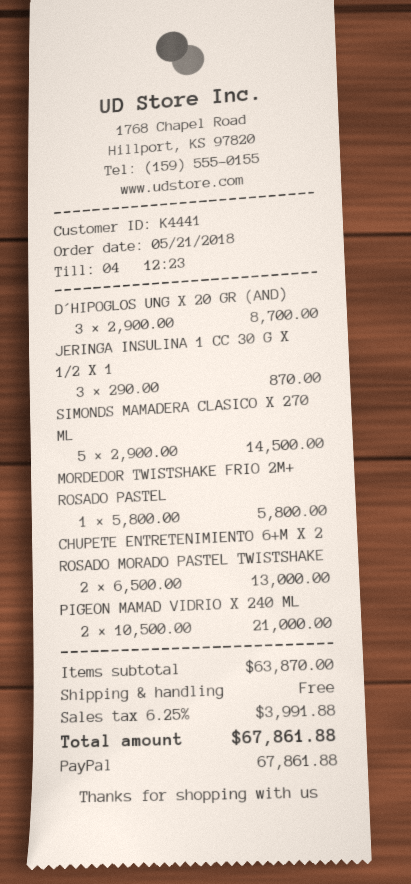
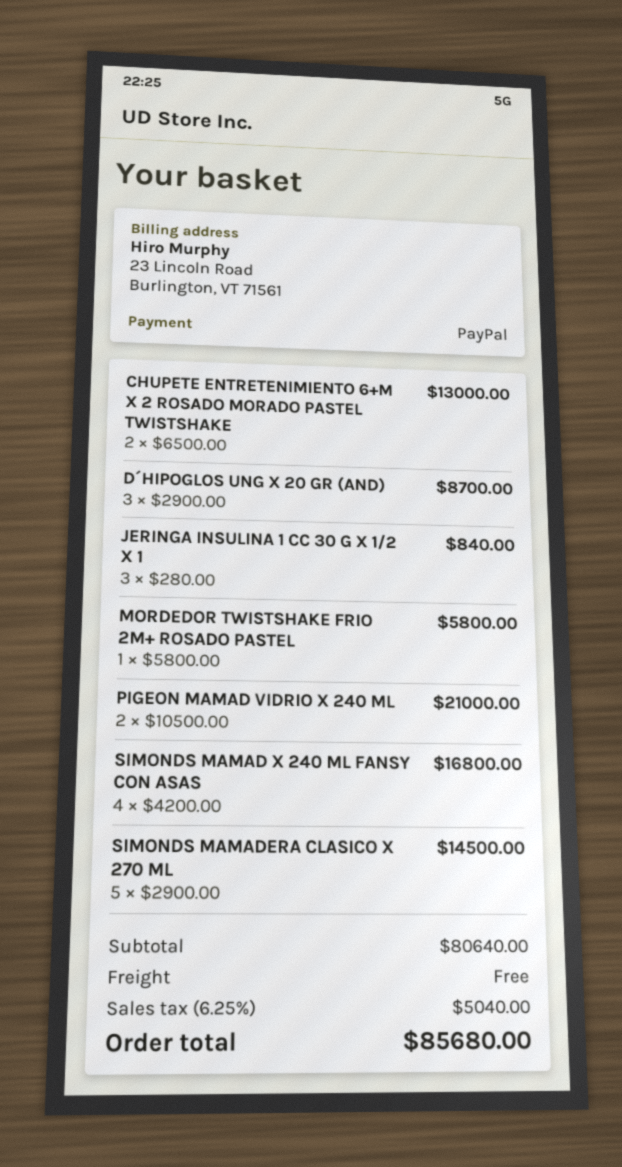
JERINGA INSULINA 1 CC 30 G X 1/2 X 1: 3 x 290.00 = 870.00 -> 3 x 280.00 = 840.00
SIMONDS MAMAD X 240 ML FANSY CON ASAS: none -> 4 x 4200.00 = 16800.00
subtotal: 63870.00 -> 80640.00
tax: 6.25% = 3991.88 -> 6.25% = 5040.00
total: 67861.88 -> 85680.00

